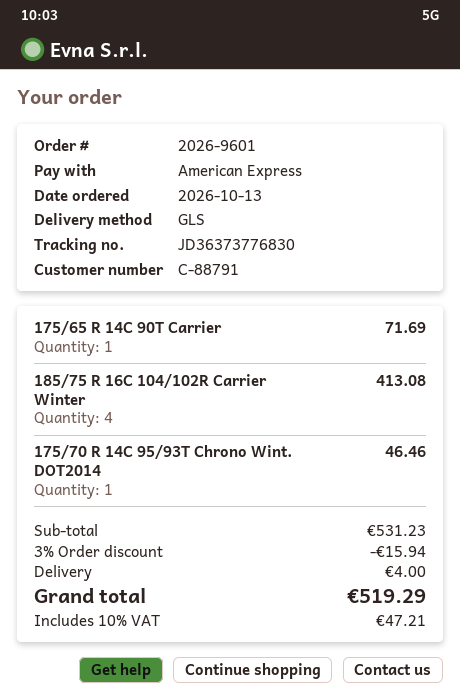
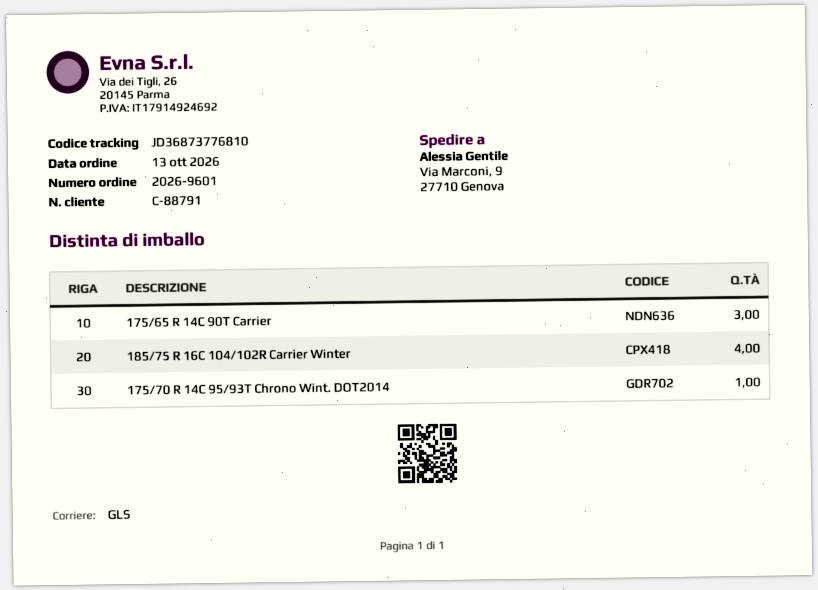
tracking number: JD36373776830 -> JD36873776810
175/65 R 14C 90T Carrier: 1 -> 3

